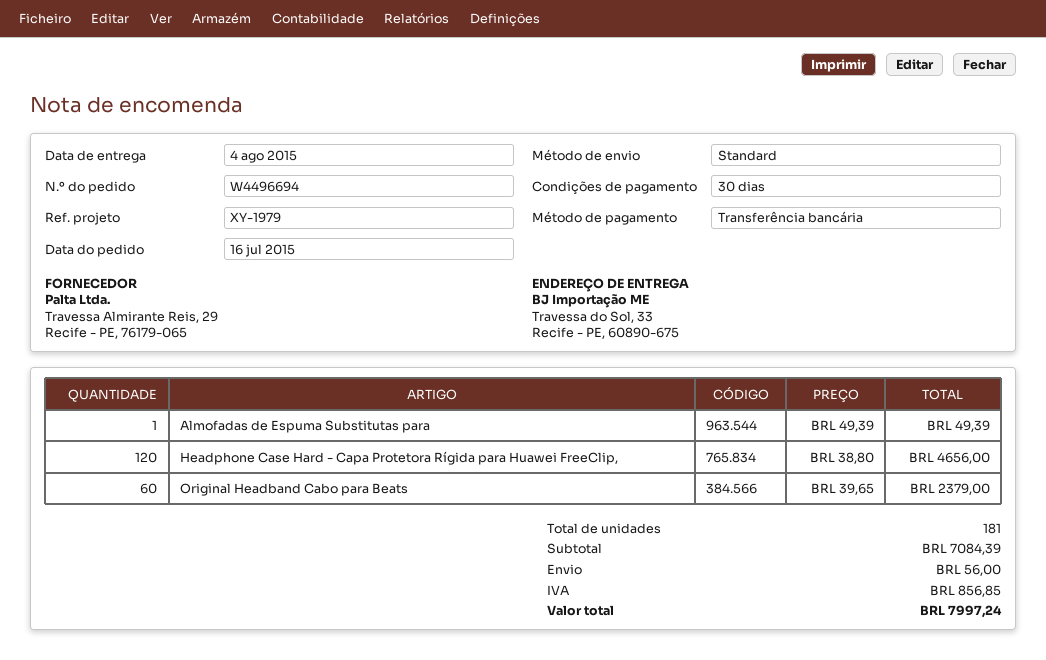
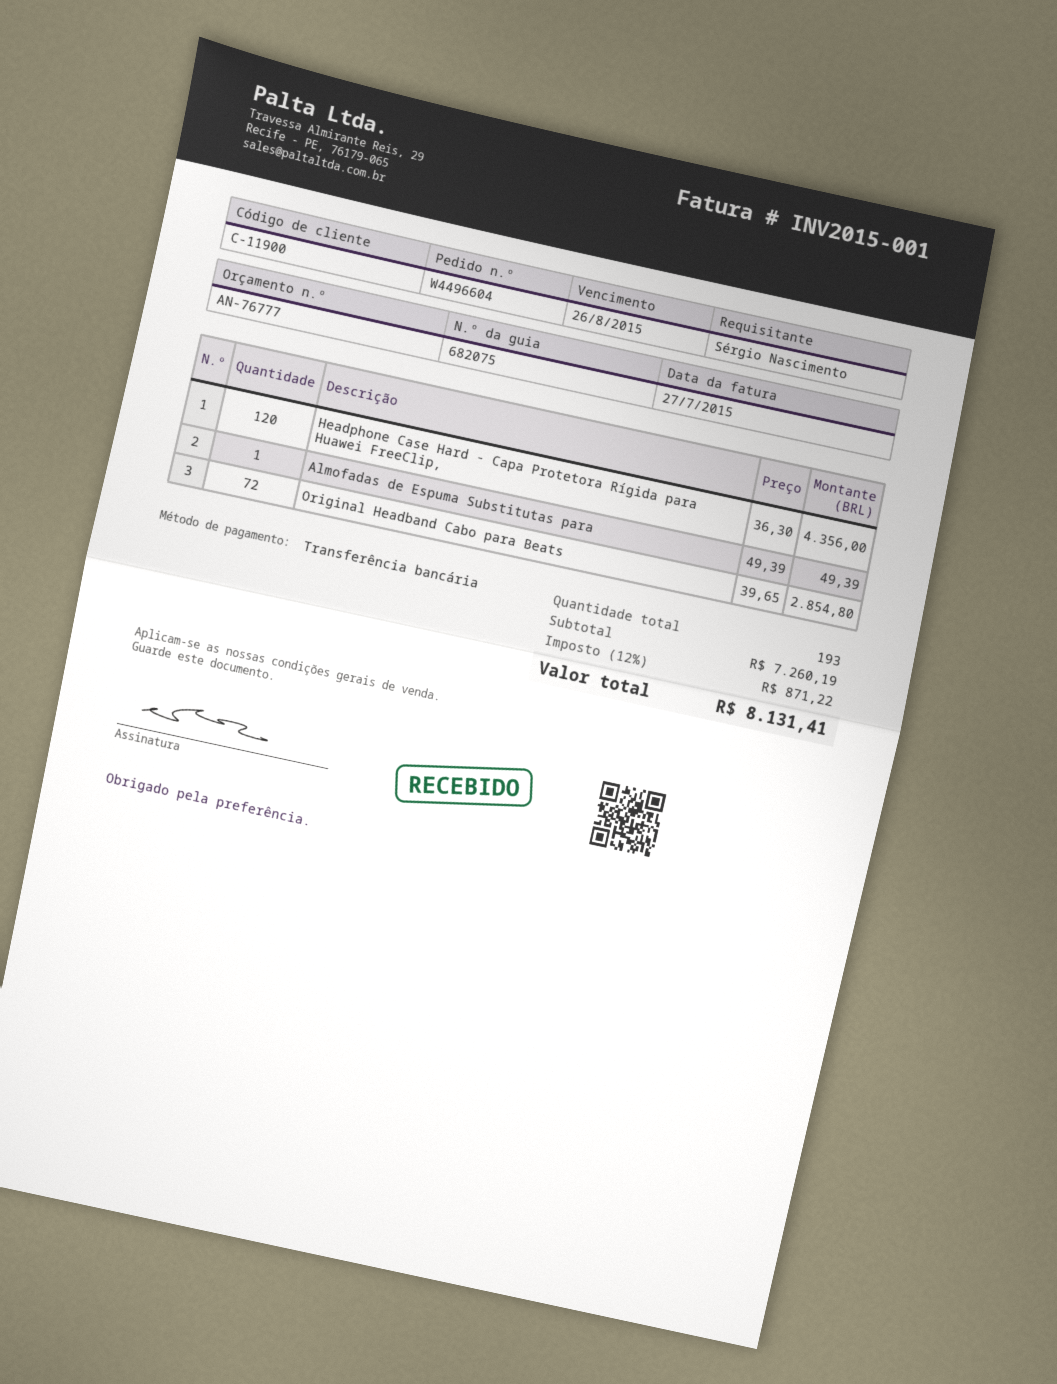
order number: W4496694 -> W4496604
Headphone Case Hard - Capa Protetora Rígida para Huawei FreeClip,: 120 x 38.80 = 4656.00 -> 120 x 36.30 = 4356.00
Original Headband Cabo para Beats: 60 x 39.65 = 2379.00 -> 72 x 39.65 = 2854.80
total quantity: 181 -> 193
subtotal: 7084.39 -> 7260.19
shipping: 56.00 -> none
tax: 856.85 -> 871.22
total: 7997.24 -> 8131.41

